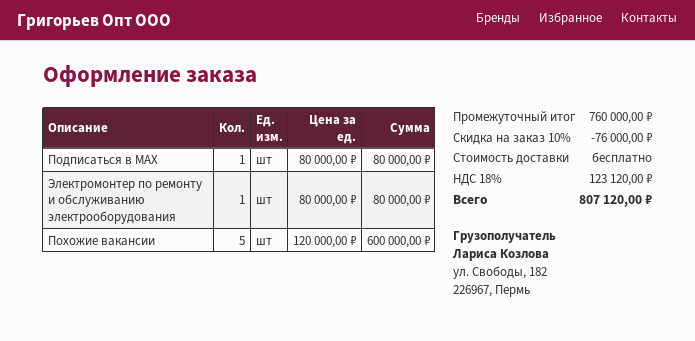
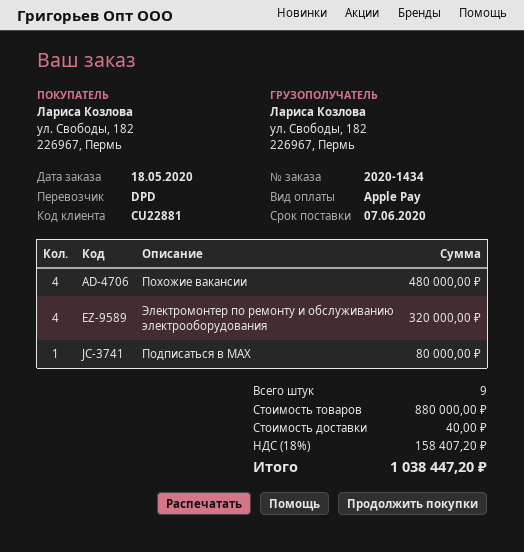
Электромонтер по ремонту и обслуживанию электрооборудования: 1 for 80000.00 -> 4 for 320000.00
Похожие вакансии: 5 for 600000.00 -> 4 for 480000.00
subtotal: 760000.00 -> 880000.00
discount: 10% = 76000.00 -> none
shipping: 0.00 -> 40.00
tax: 18% = 123120.00 -> 18% = 158407.20
total: 807120.00 -> 1038447.20

